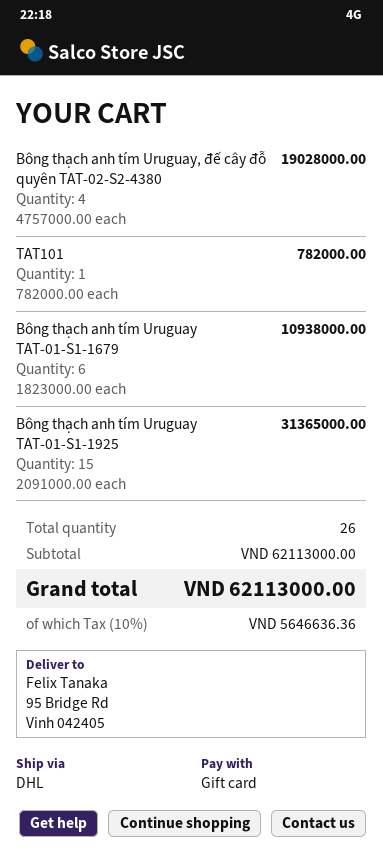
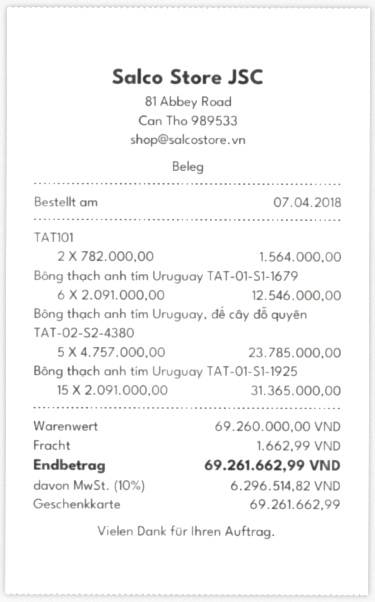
Bông thạch anh tím Uruguay, đế cây đỗ quyên TAT-02-S2-4380: 4 x 4757000.00 = 19028000.00 -> 5 x 4757000.00 = 23785000.00
TAT101: 1 x 782000.00 = 782000.00 -> 2 x 782000.00 = 1564000.00
Bông thạch anh tím Uruguay TAT-01-S1-1679: 6 x 1823000.00 = 10938000.00 -> 6 x 2091000.00 = 12546000.00
subtotal: 62113000.00 -> 69260000.00
shipping: none -> 1662.99
tax: 10% = 5646636.36 -> 10% = 6296514.82
total: 62113000.00 -> 69261662.99

